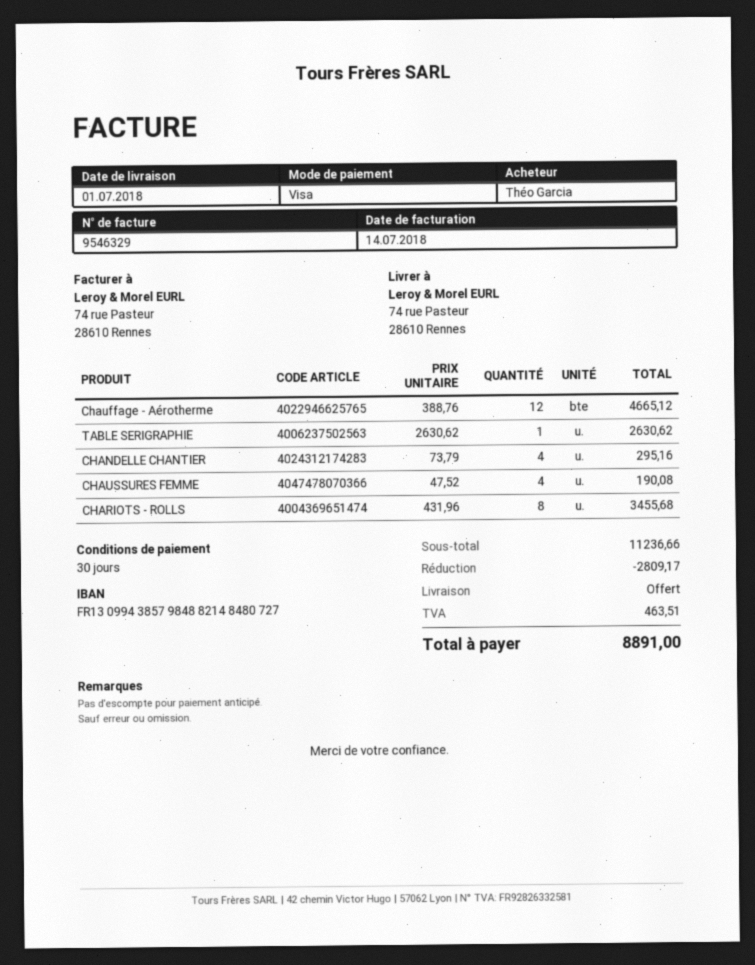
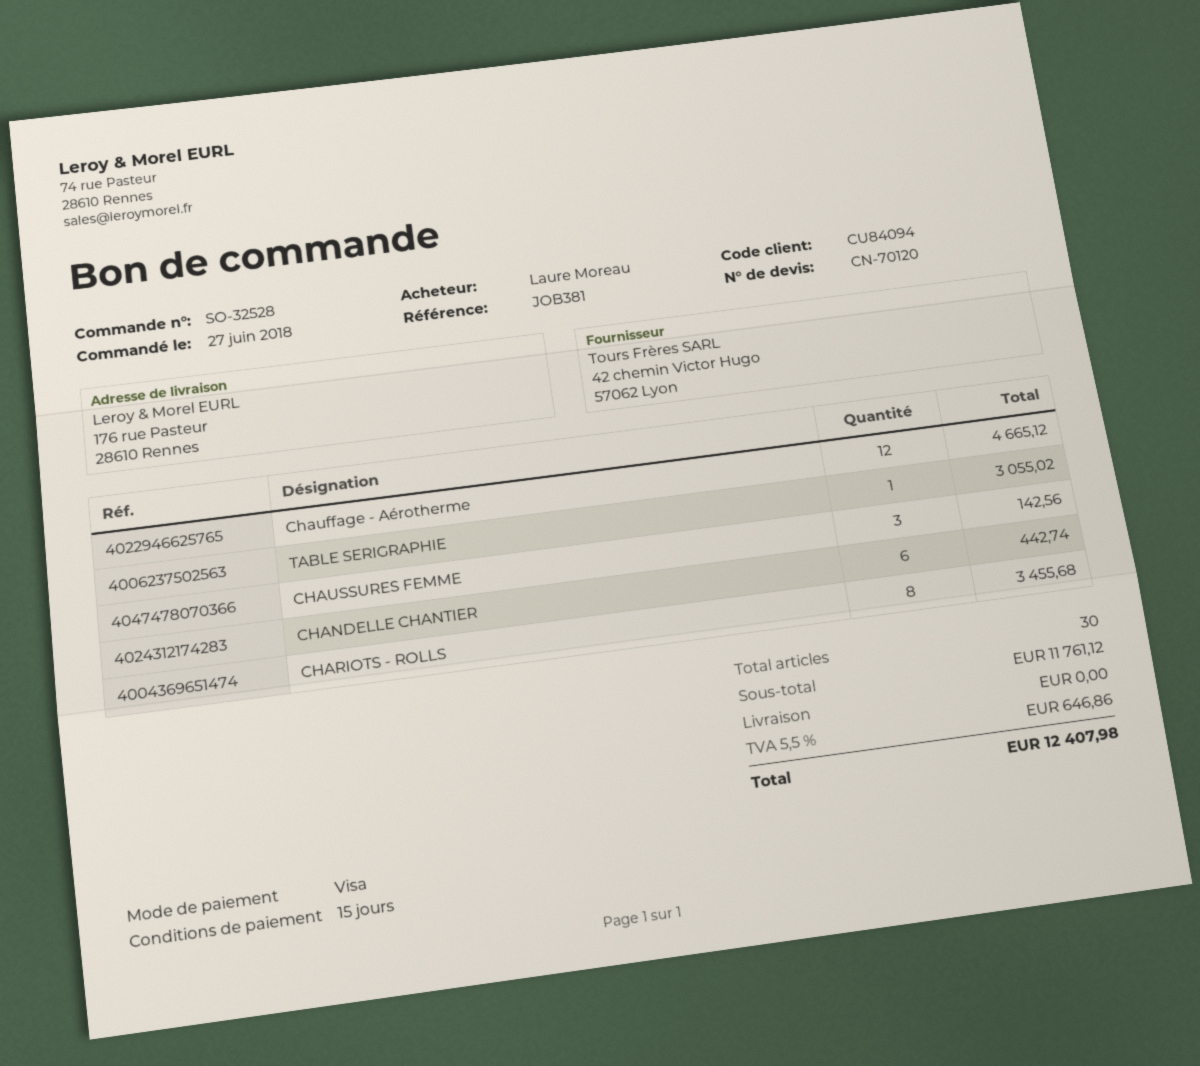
payment terms: 30 days -> 15 days
ordered by: Théo Garcia -> Laure Moreau
ship to: 74 rue Pasteur, 28610 Rennes -> 176 rue Pasteur, 28610 Rennes
TABLE SERIGRAPHIE: 1 for 2630.62 -> 1 for 3055.02
CHANDELLE CHANTIER: 4 for 295.16 -> 6 for 442.74
CHAUSSURES FEMME: 4 for 190.08 -> 3 for 142.56
subtotal: 11236.66 -> 11761.12
discount: 2809.17 -> none
tax: 463.51 -> 646.86
total: 8891.00 -> 12407.98

